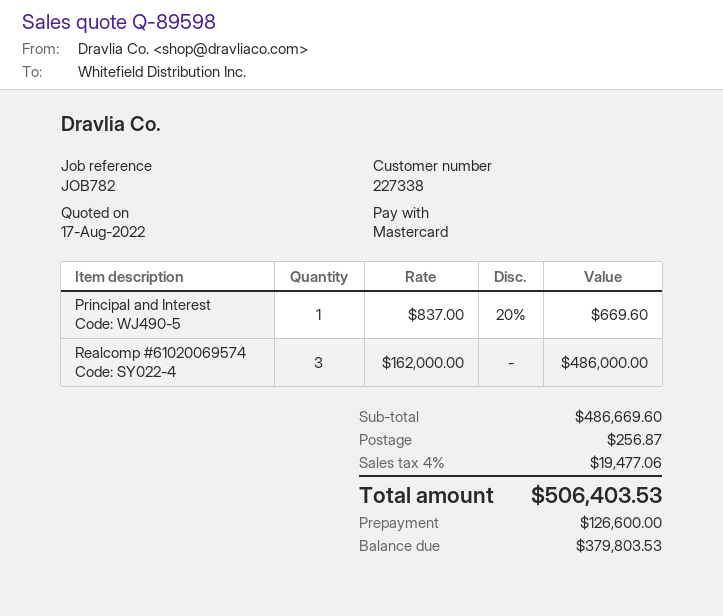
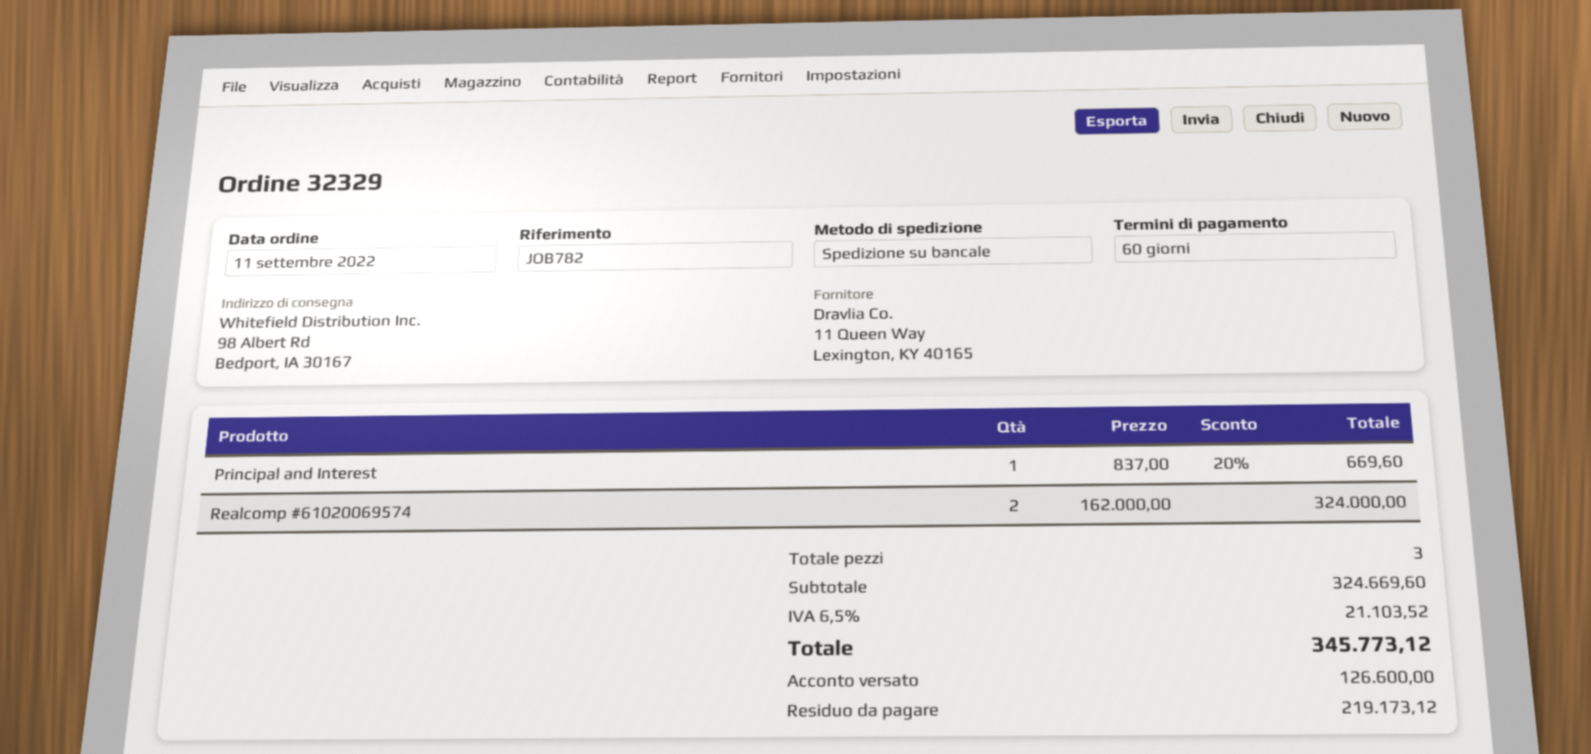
Realcomp #61020069574: 3 x 162000.00 = 486000.00 -> 2 x 162000.00 = 324000.00
subtotal: 486669.60 -> 324669.60
shipping: 256.87 -> none
tax: 4% = 19477.06 -> 6.5% = 21103.52
total: 506403.53 -> 345773.12
balance: 379803.53 -> 219173.12

